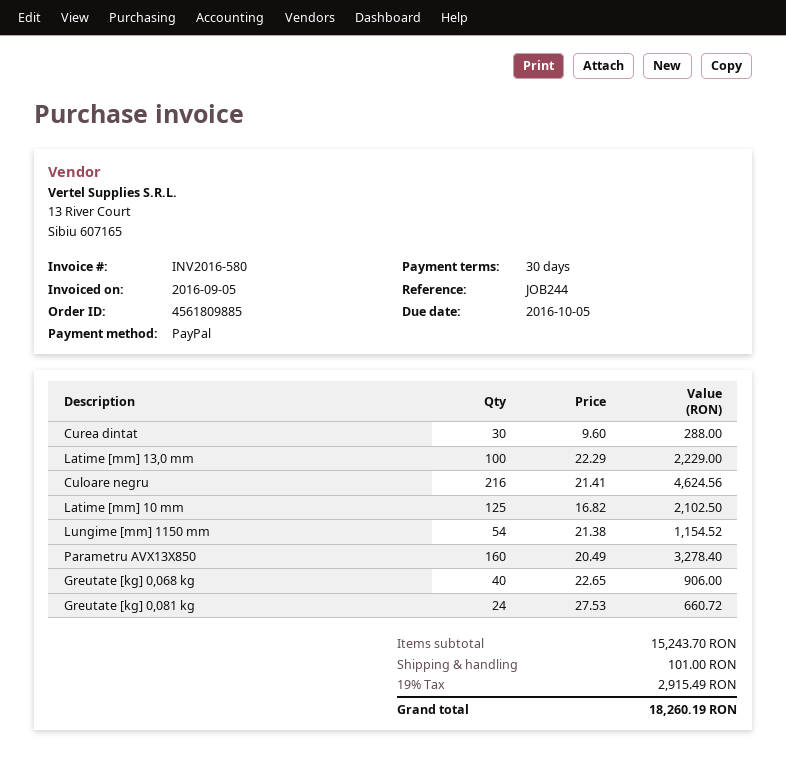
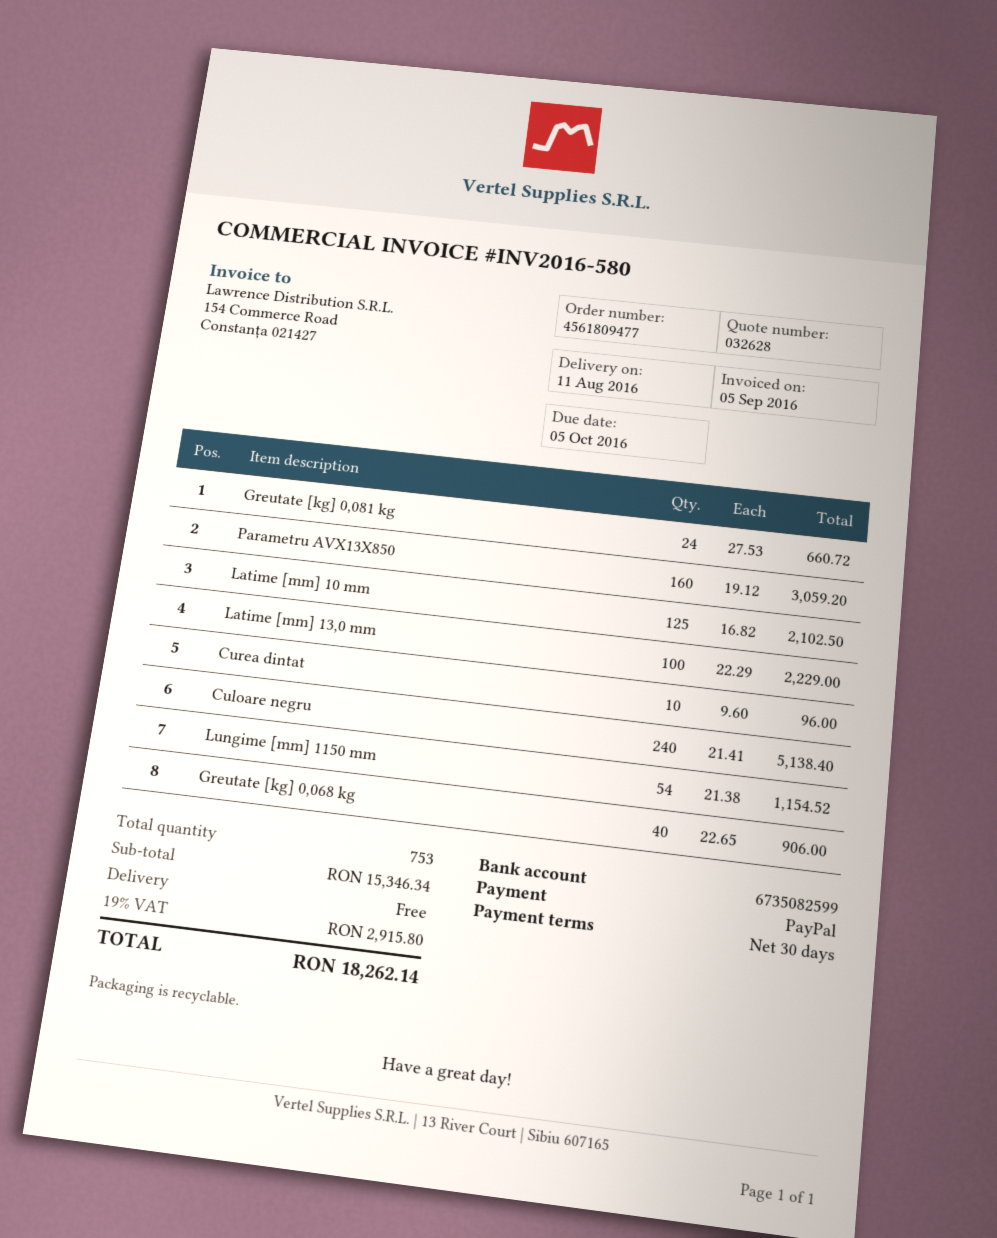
order number: 4561809885 -> 4561809477
Curea dintat: 30 x 9.60 = 288.00 -> 10 x 9.60 = 96.00
Culoare negru: 216 x 21.41 = 4624.56 -> 240 x 21.41 = 5138.40
Parametru AVX13X850: 160 x 20.49 = 3278.40 -> 160 x 19.12 = 3059.20
subtotal: 15243.70 -> 15346.34
shipping: 101.00 -> 0.00
tax: 19% = 2915.49 -> 19% = 2915.80
total: 18260.19 -> 18262.14

